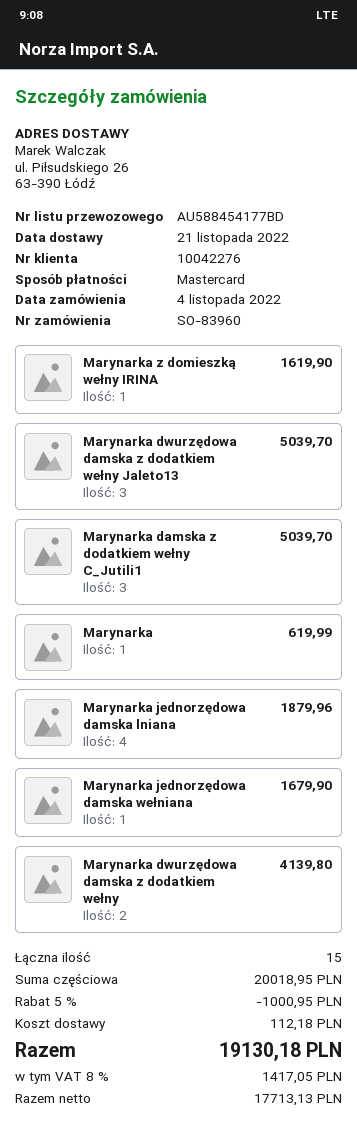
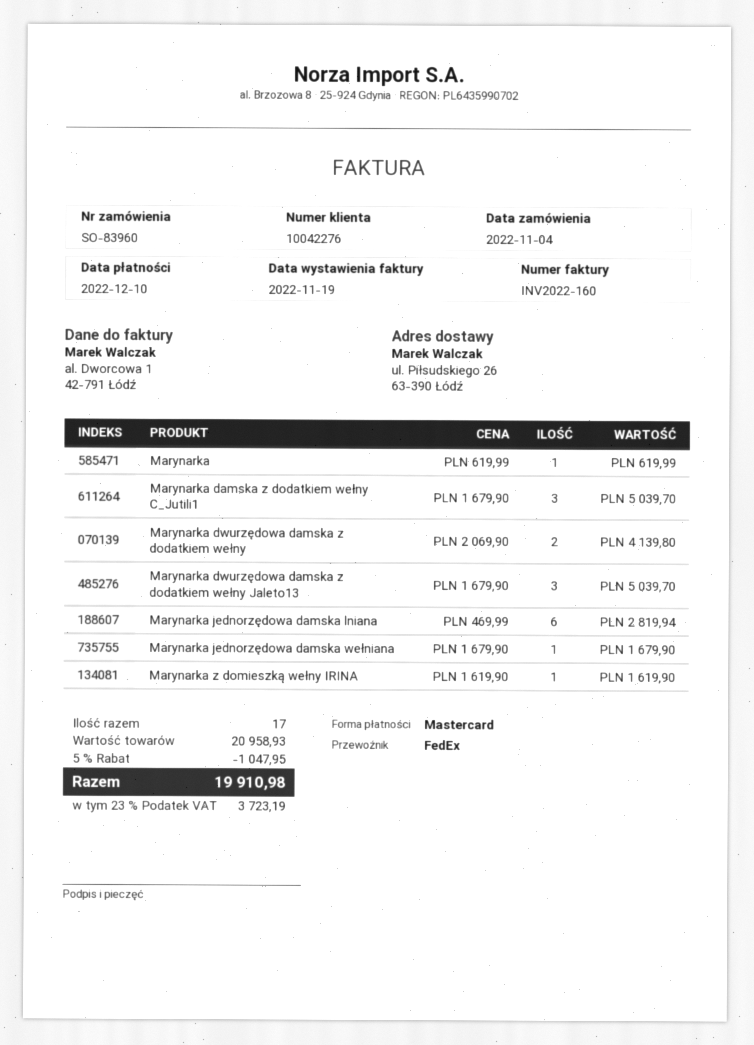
Marynarka jednorzędowa damska lniana: 4 for 1879.96 -> 6 for 2819.94
total quantity: 15 -> 17
subtotal: 20018.95 -> 20958.93
discount: 5% = 1000.95 -> 5% = 1047.95
shipping: 112.18 -> none
tax: 8% = 1417.05 -> 23% = 3723.19
total: 19130.18 -> 19910.98

